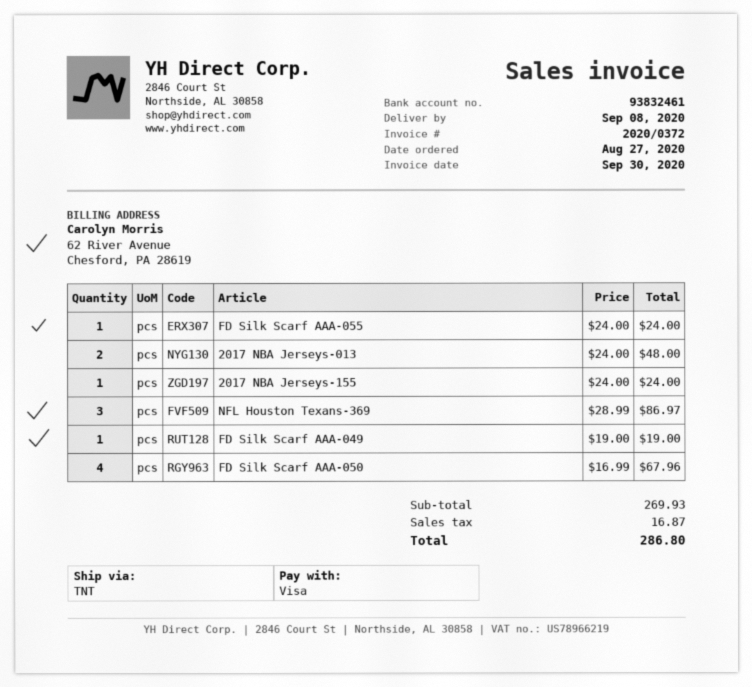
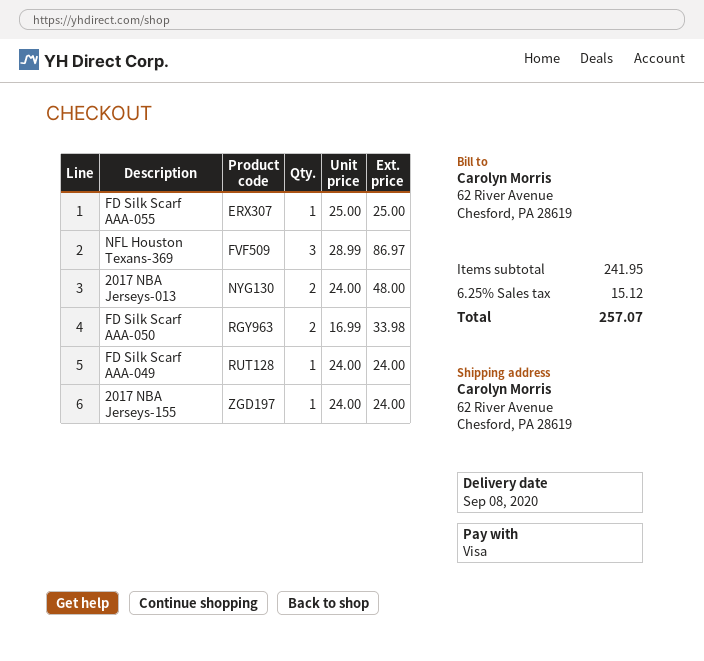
FD Silk Scarf AAA-055: 1 x 24.00 = 24.00 -> 1 x 25.00 = 25.00
FD Silk Scarf AAA-049: 1 x 19.00 = 19.00 -> 1 x 24.00 = 24.00
FD Silk Scarf AAA-050: 4 x 16.99 = 67.96 -> 2 x 16.99 = 33.98
subtotal: 269.93 -> 241.95
tax: 16.87 -> 15.12
total: 286.80 -> 257.07

